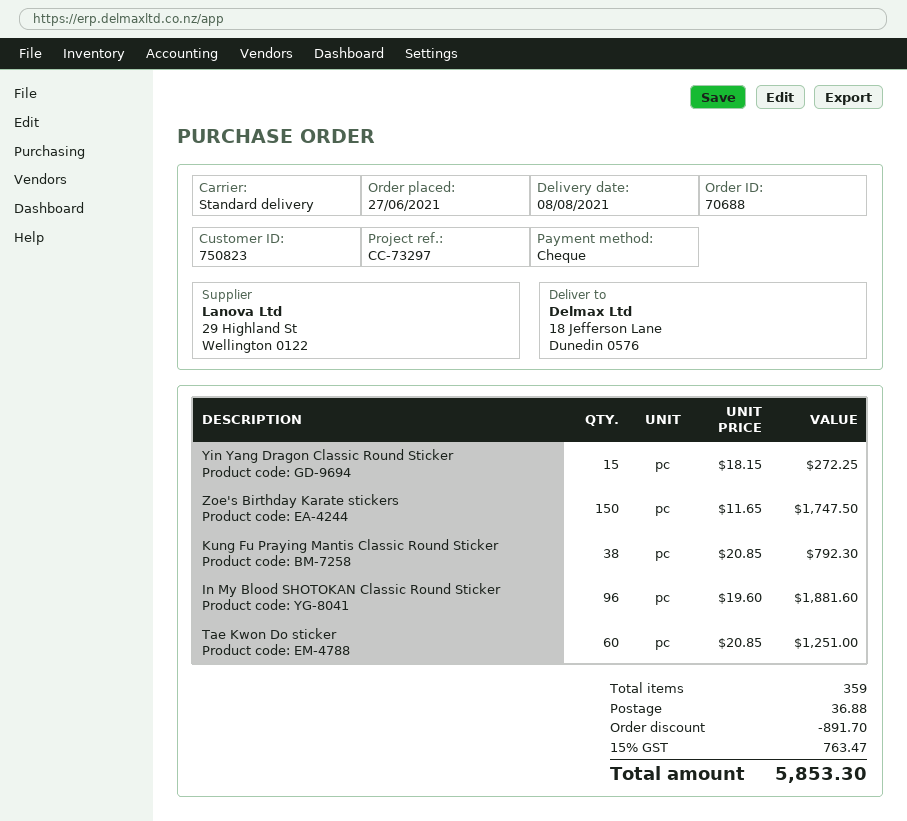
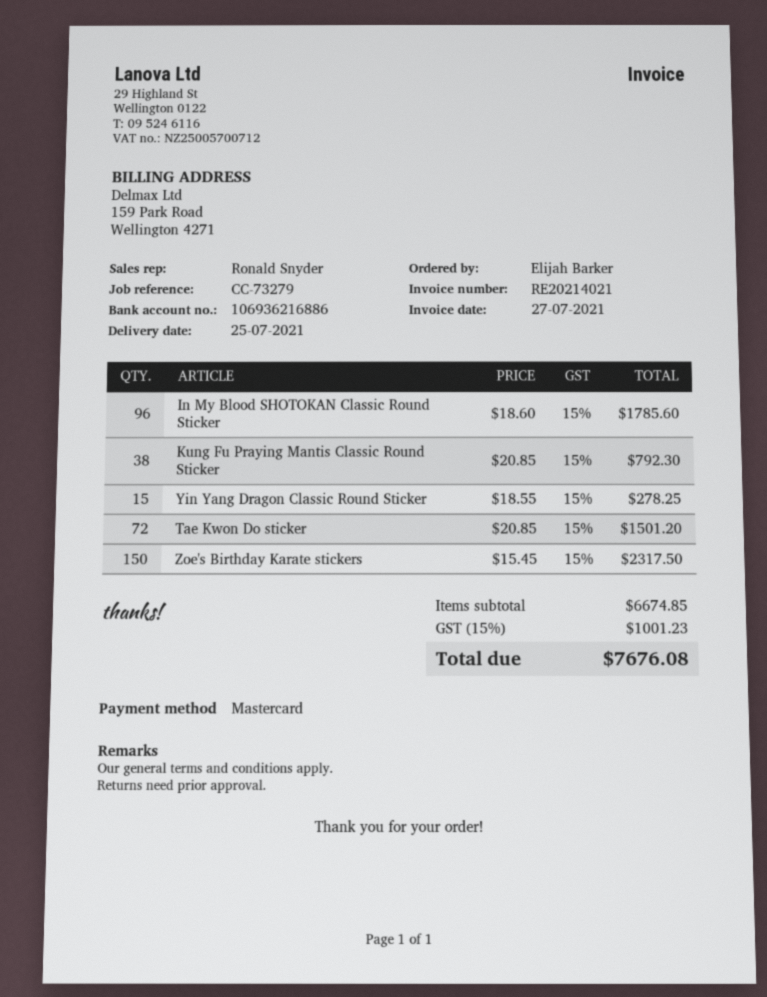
delivery date: 2021-08-08 -> 2021-07-25
reference: CC-73297 -> CC-73279
payment method: cheque -> Mastercard
Yin Yang Dragon Classic Round Sticker: 15 x 18.15 = 272.25 -> 15 x 18.55 = 278.25
Zoe's Birthday Karate stickers: 150 x 11.65 = 1747.50 -> 150 x 15.45 = 2317.50
In My Blood SHOTOKAN Classic Round Sticker: 96 x 19.60 = 1881.60 -> 96 x 18.60 = 1785.60
Tae Kwon Do sticker: 60 x 20.85 = 1251.00 -> 72 x 20.85 = 1501.20
discount: 891.70 -> none
shipping: 36.88 -> none
tax: 15% = 763.47 -> 15% = 1001.23
total: 5853.30 -> 7676.08

